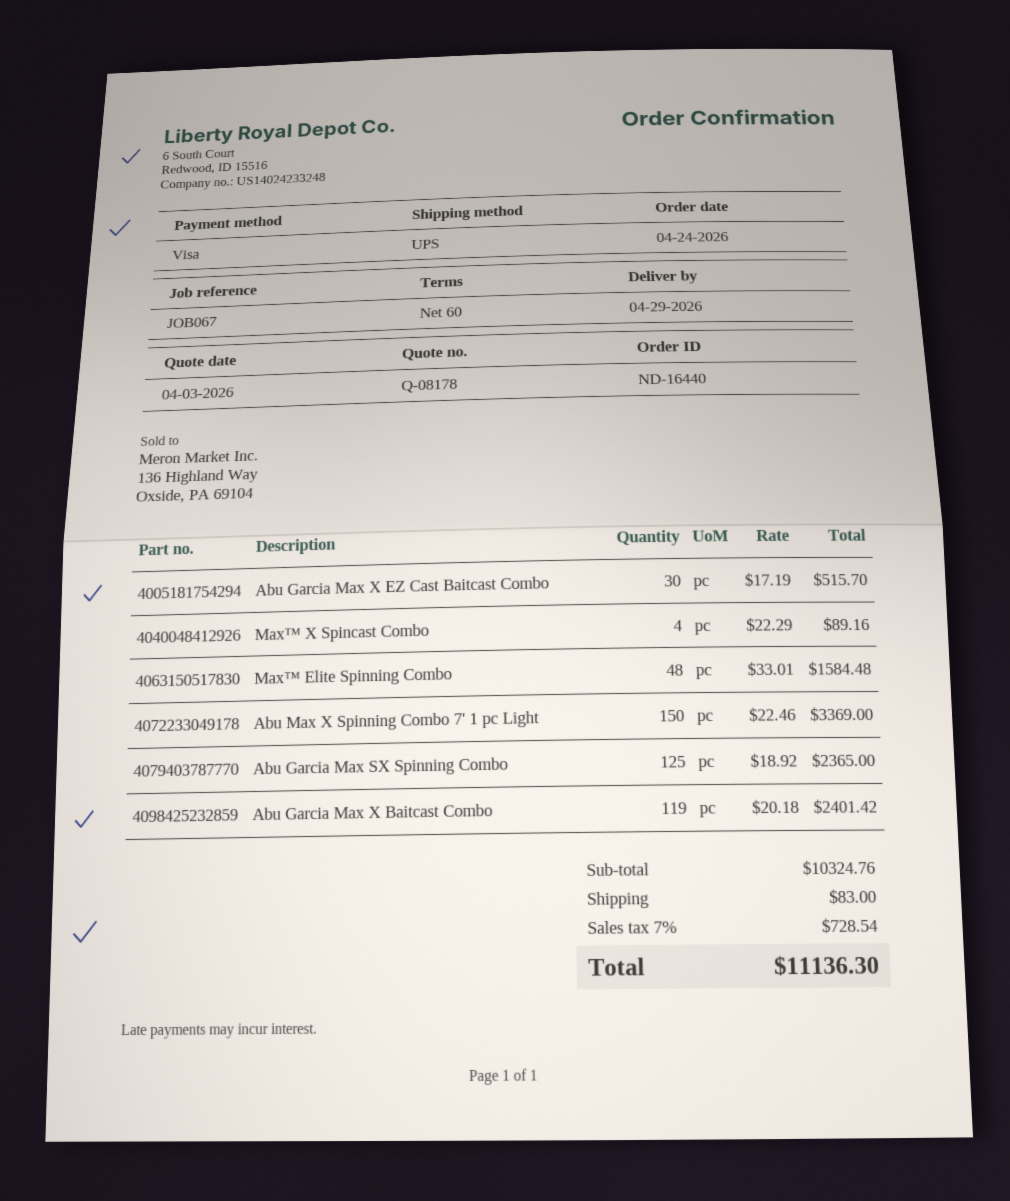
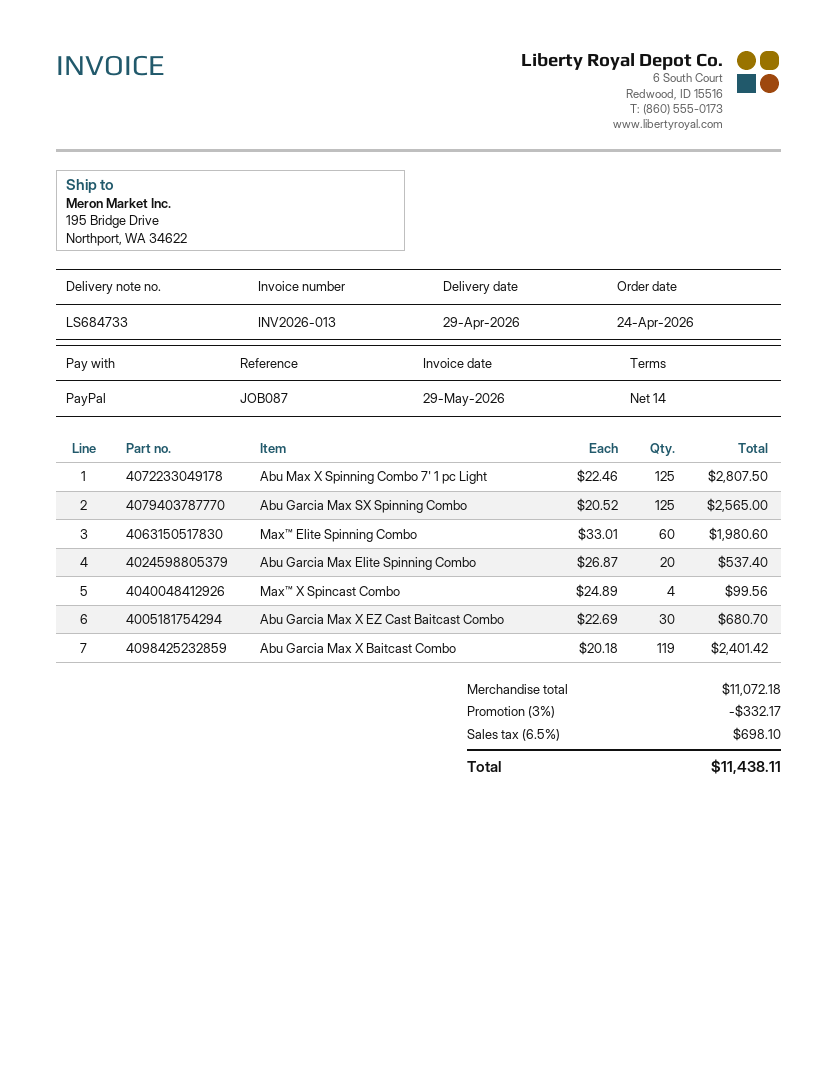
payment terms: 60 days -> 14 days
reference: JOB067 -> JOB087
payment method: Visa -> PayPal
Abu Garcia Max X EZ Cast Baitcast Combo: 30 x 17.19 = 515.70 -> 30 x 22.69 = 680.70
Max™ X Spincast Combo: 4 x 22.29 = 89.16 -> 4 x 24.89 = 99.56
Max™ Elite Spinning Combo: 48 x 33.01 = 1584.48 -> 60 x 33.01 = 1980.60
Abu Max X Spinning Combo 7' 1 pc Light: 150 x 22.46 = 3369.00 -> 125 x 22.46 = 2807.50
Abu Garcia Max SX Spinning Combo: 125 x 18.92 = 2365.00 -> 125 x 20.52 = 2565.00
Abu Garcia Max Elite Spinning Combo: none -> 20 x 26.87 = 537.40
subtotal: 10324.76 -> 11072.18
discount: none -> 3% = 332.17
shipping: 83.00 -> none
tax: 7% = 728.54 -> 6.5% = 698.10
total: 11136.30 -> 11438.11

